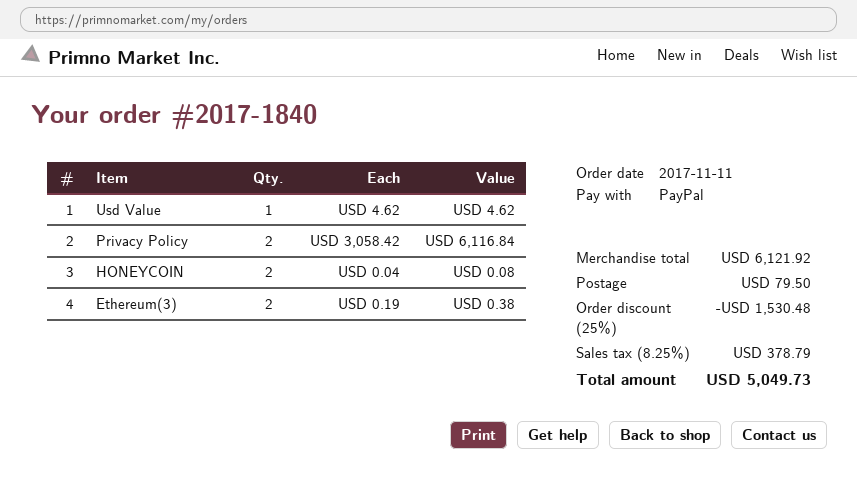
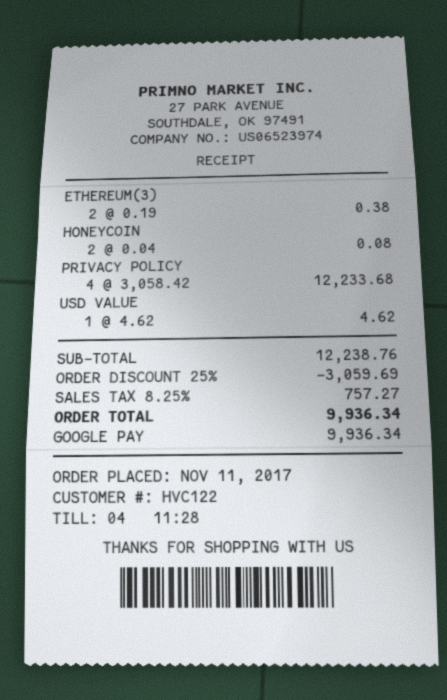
payment method: PayPal -> Google Pay
Privacy Policy: 2 x 3058.42 = 6116.84 -> 4 x 3058.42 = 12233.68
subtotal: 6121.92 -> 12238.76
discount: 25% = 1530.48 -> 25% = 3059.69
shipping: 79.50 -> none
tax: 8.25% = 378.79 -> 8.25% = 757.27
total: 5049.73 -> 9936.34

